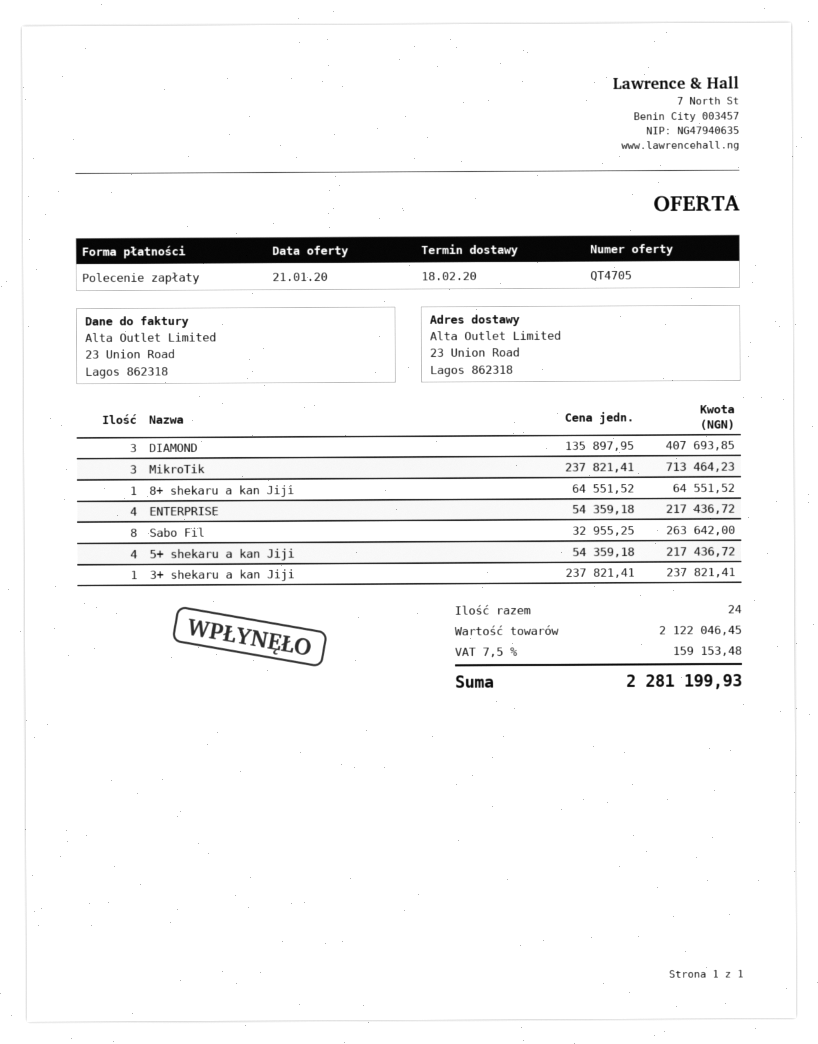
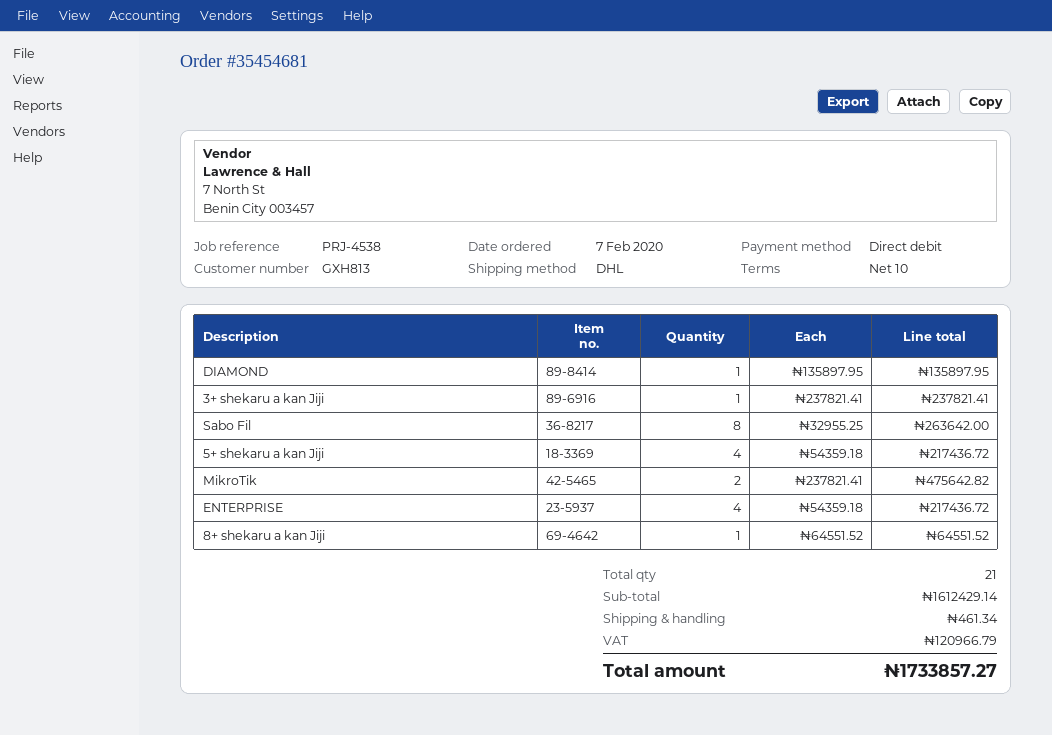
DIAMOND: 3 x 135897.95 = 407693.85 -> 1 x 135897.95 = 135897.95
MikroTik: 3 x 237821.41 = 713464.23 -> 2 x 237821.41 = 475642.82
total quantity: 24 -> 21
subtotal: 2122046.45 -> 1612429.14
shipping: none -> 461.34
tax: 159153.48 -> 120966.79
total: 2281199.93 -> 1733857.27

